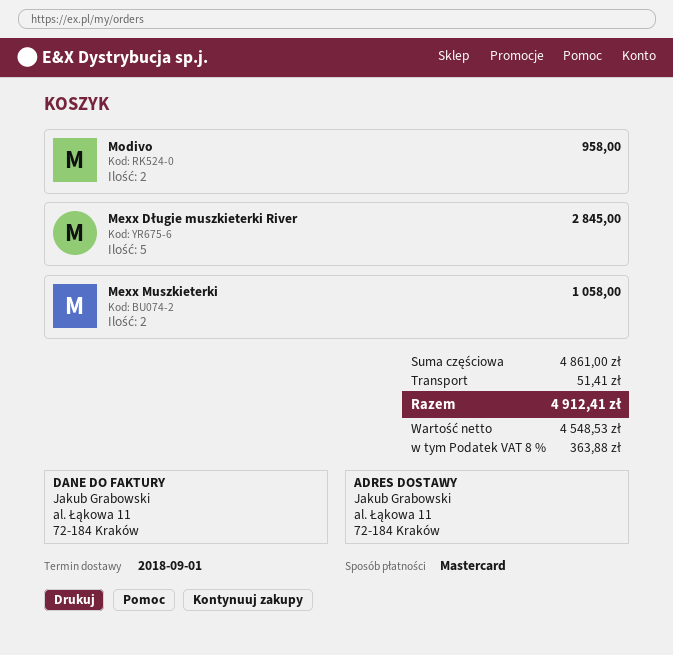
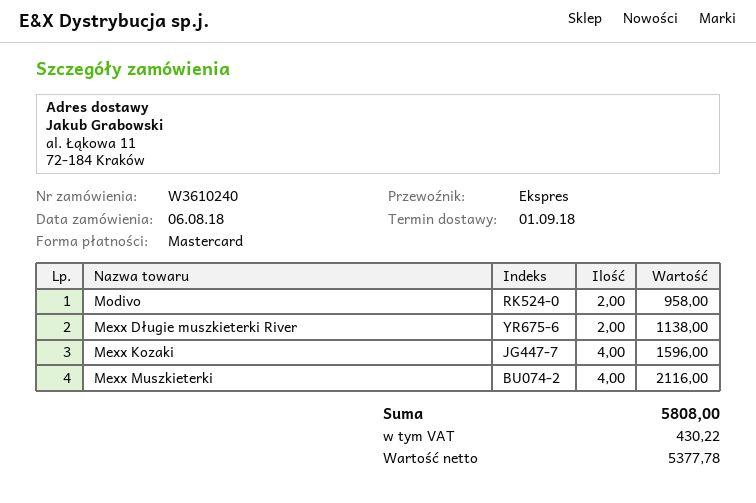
Mexx Długie muszkieterki River: 5 for 2845.00 -> 2 for 1138.00
Mexx Muszkieterki: 2 for 1058.00 -> 4 for 2116.00
Mexx Kozaki: none -> 4 for 1596.00
shipping: 51.41 -> none
net: 4548.53 -> 5377.78
tax: 363.88 -> 430.22
total: 4912.41 -> 5808.00

